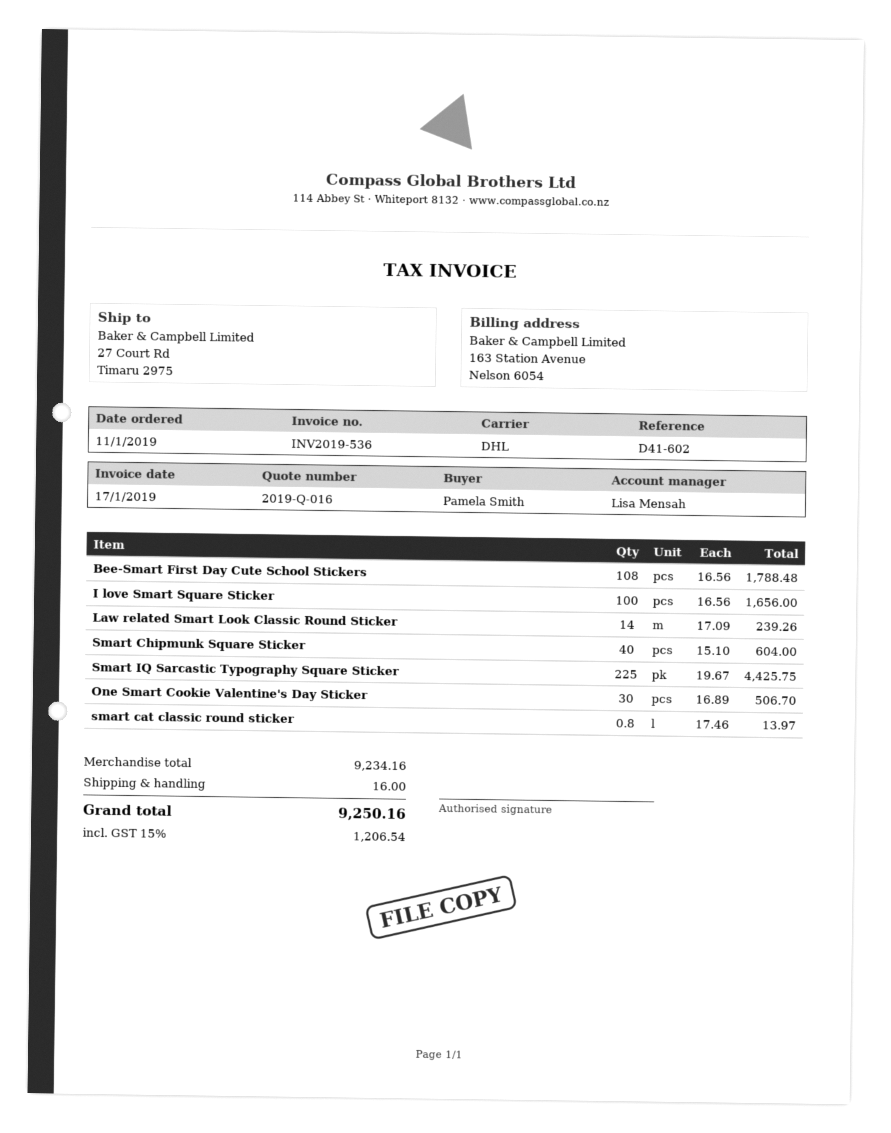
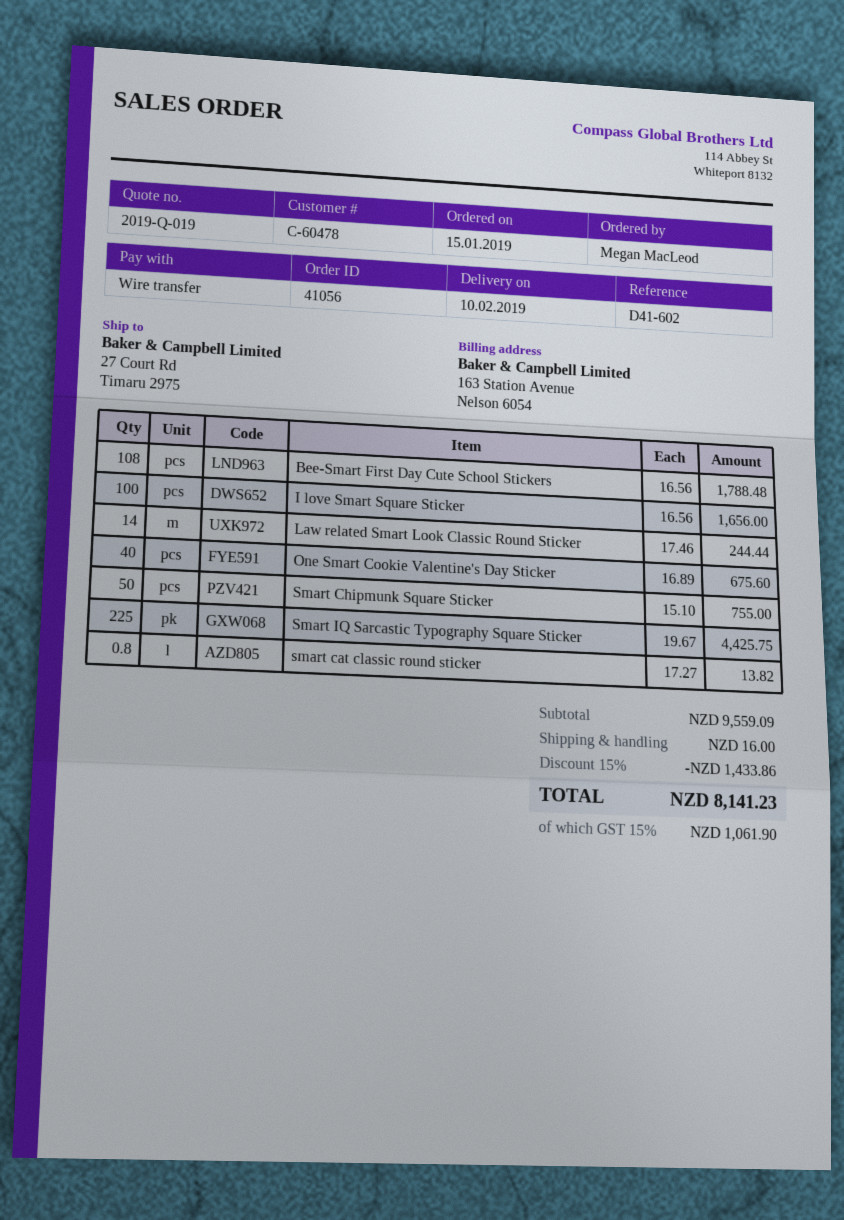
quote number: 2019-Q-016 -> 2019-Q-019
order date: 2019-01-11 -> 2019-01-15
ordered by: Pamela Smith -> Megan MacLeod
Law related Smart Look Classic Round Sticker: 14 x 17.09 = 239.26 -> 14 x 17.46 = 244.44
Smart Chipmunk Square Sticker: 40 x 15.10 = 604.00 -> 50 x 15.10 = 755.00
One Smart Cookie Valentine's Day Sticker: 30 x 16.89 = 506.70 -> 40 x 16.89 = 675.60
smart cat classic round sticker: 0.8 x 17.46 = 13.97 -> 0.8 x 17.27 = 13.82
subtotal: 9234.16 -> 9559.09
discount: none -> 15% = 1433.86
tax: 15% = 1206.54 -> 15% = 1061.90
total: 9250.16 -> 8141.23

